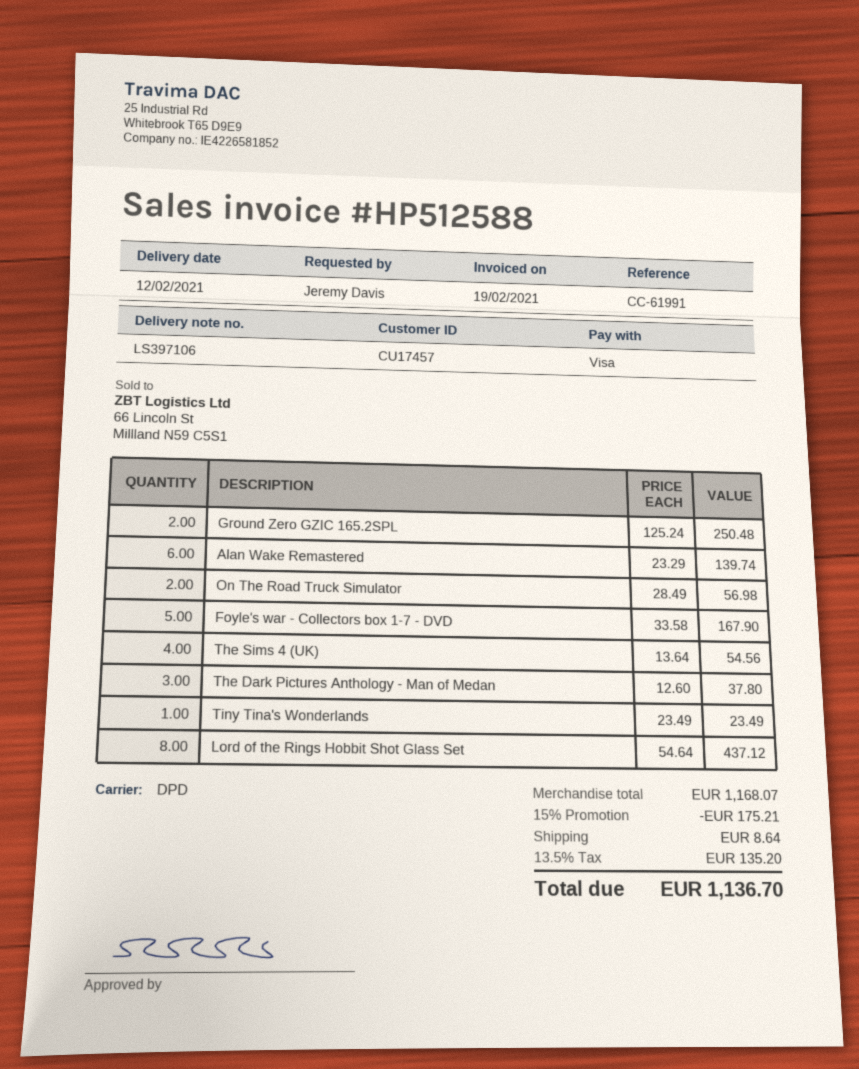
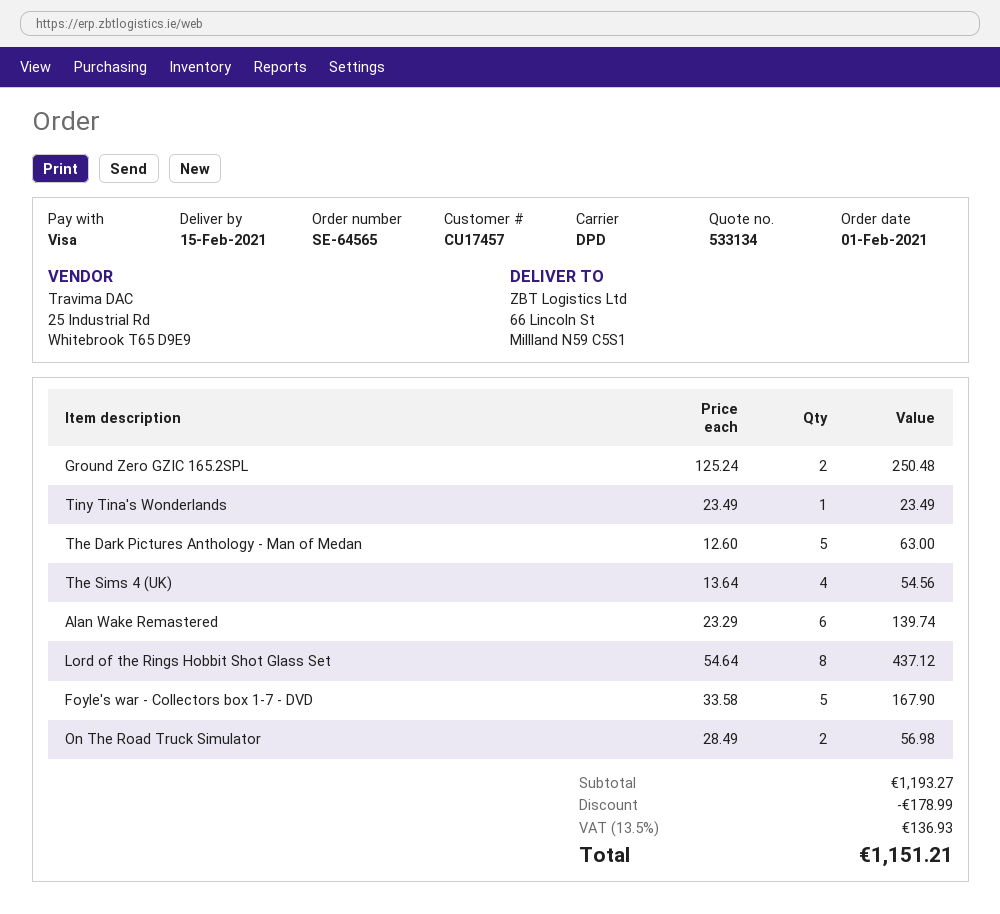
delivery date: 2021-02-12 -> 2021-02-15
The Dark Pictures Anthology - Man of Medan: 3 x 12.60 = 37.80 -> 5 x 12.60 = 63.00
subtotal: 1168.07 -> 1193.27
discount: 175.21 -> 178.99
shipping: 8.64 -> none
tax: 13.5% = 135.20 -> 13.5% = 136.93
total: 1136.70 -> 1151.21

